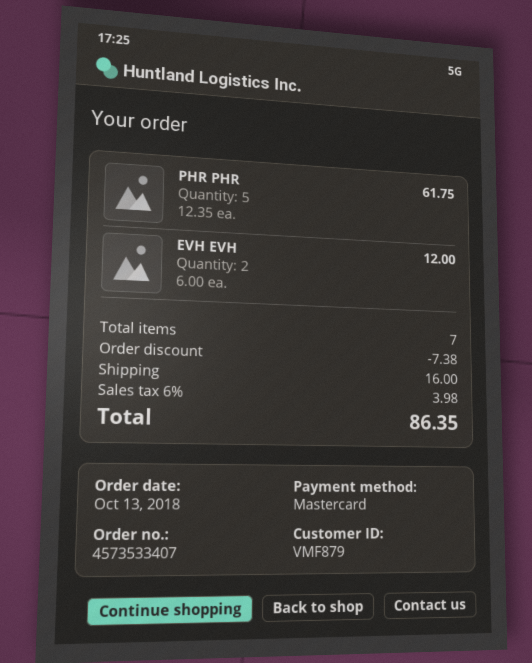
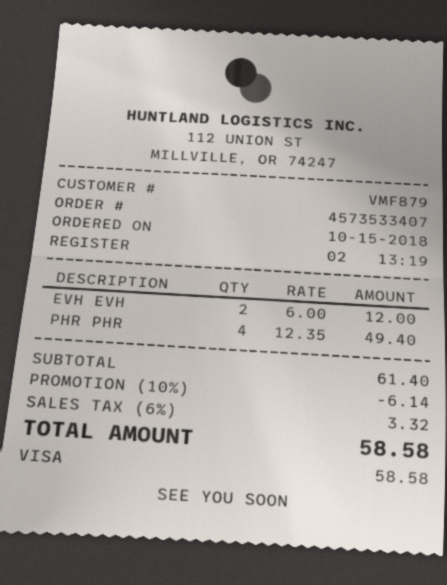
order date: 2018-10-13 -> 2018-10-15
payment method: Mastercard -> Visa
PHR PHR: 5 x 12.35 = 61.75 -> 4 x 12.35 = 49.40
discount: 7.38 -> 6.14
shipping: 16.00 -> none
tax: 6% = 3.98 -> 6% = 3.32
total: 86.35 -> 58.58

